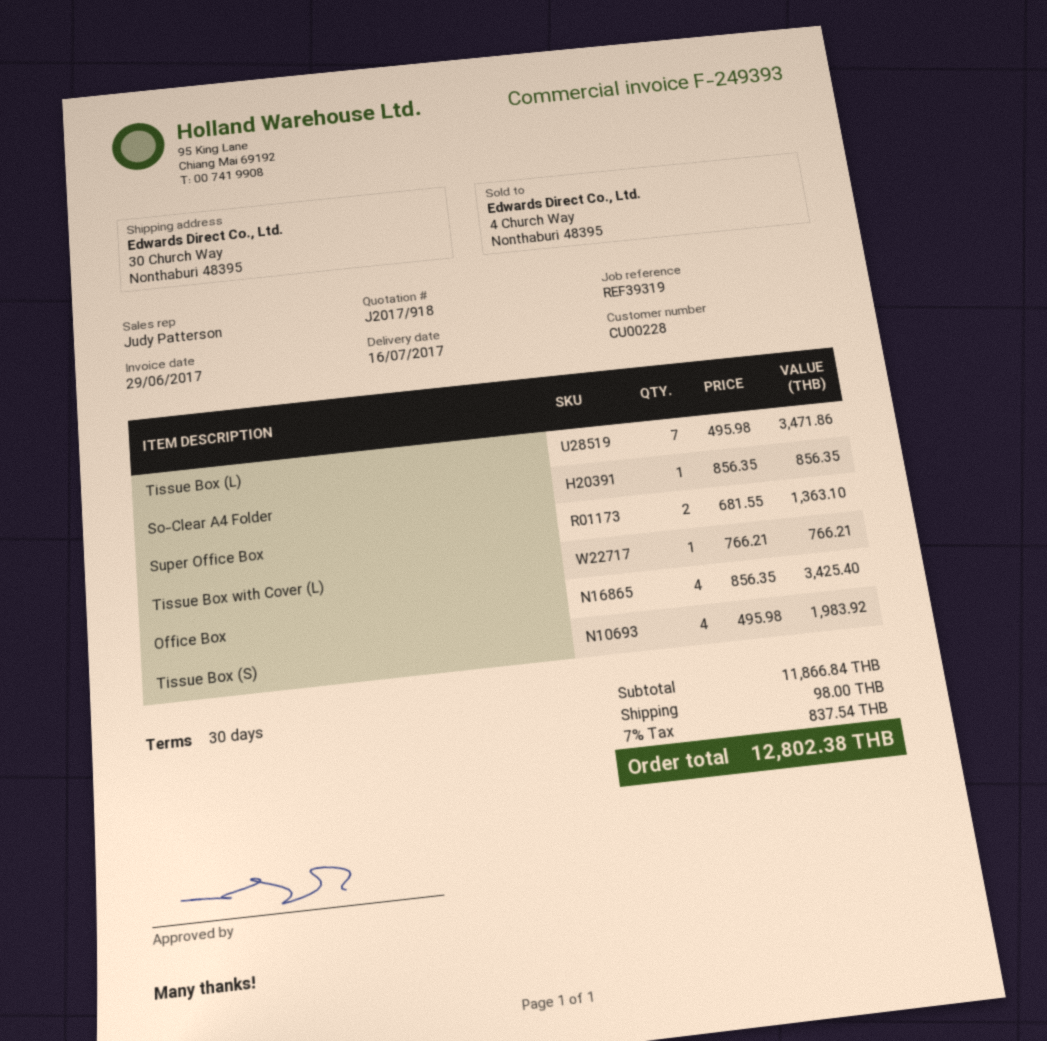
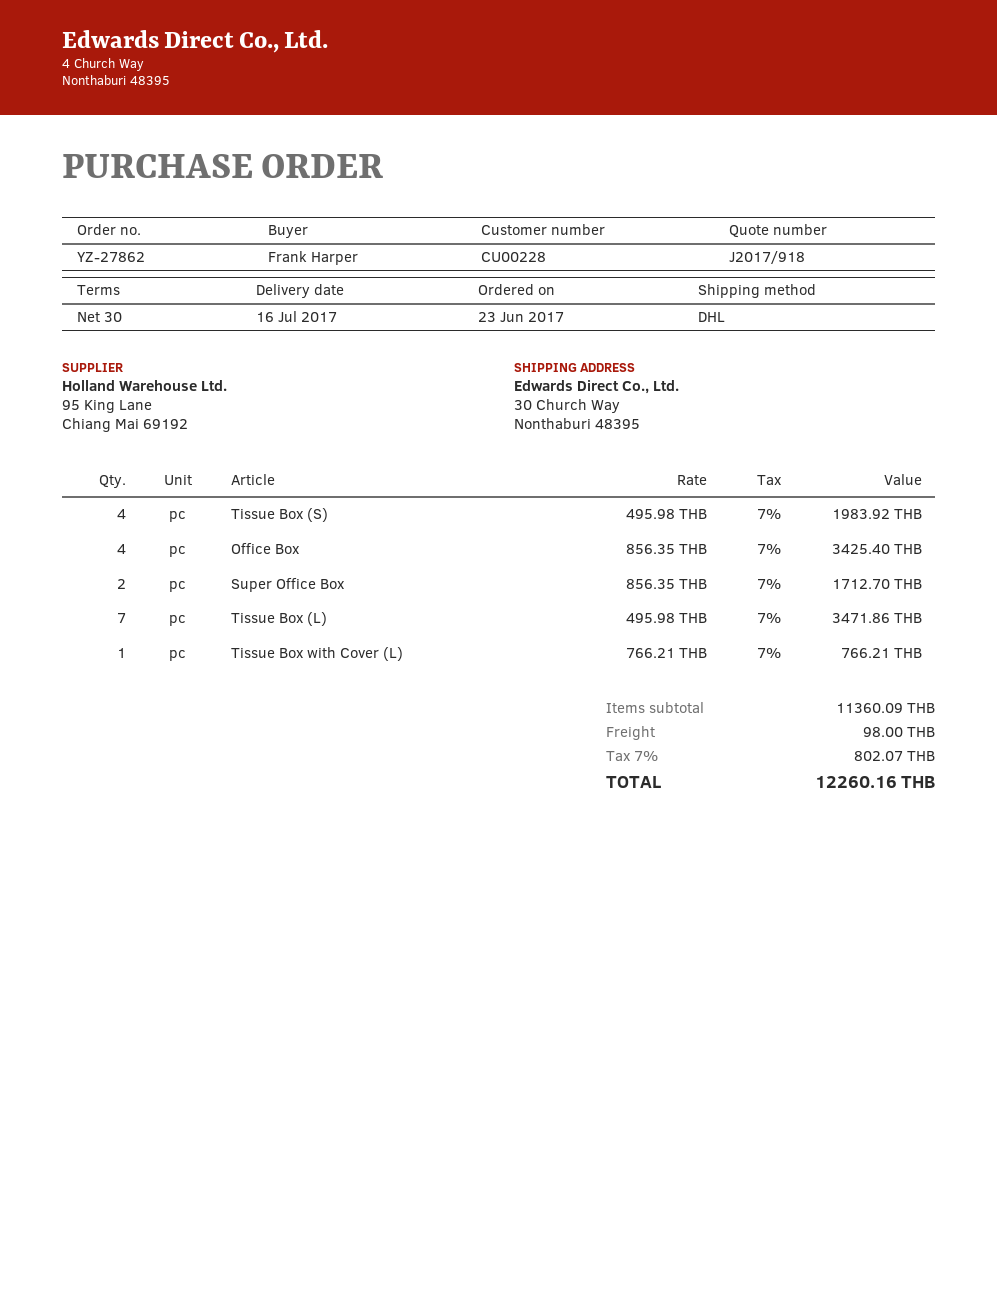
So-Clear A4 Folder: 1 x 856.35 = 856.35 -> none
Super Office Box: 2 x 681.55 = 1363.10 -> 2 x 856.35 = 1712.70
subtotal: 11866.84 -> 11360.09
tax: 7% = 837.54 -> 7% = 802.07
total: 12802.38 -> 12260.16

